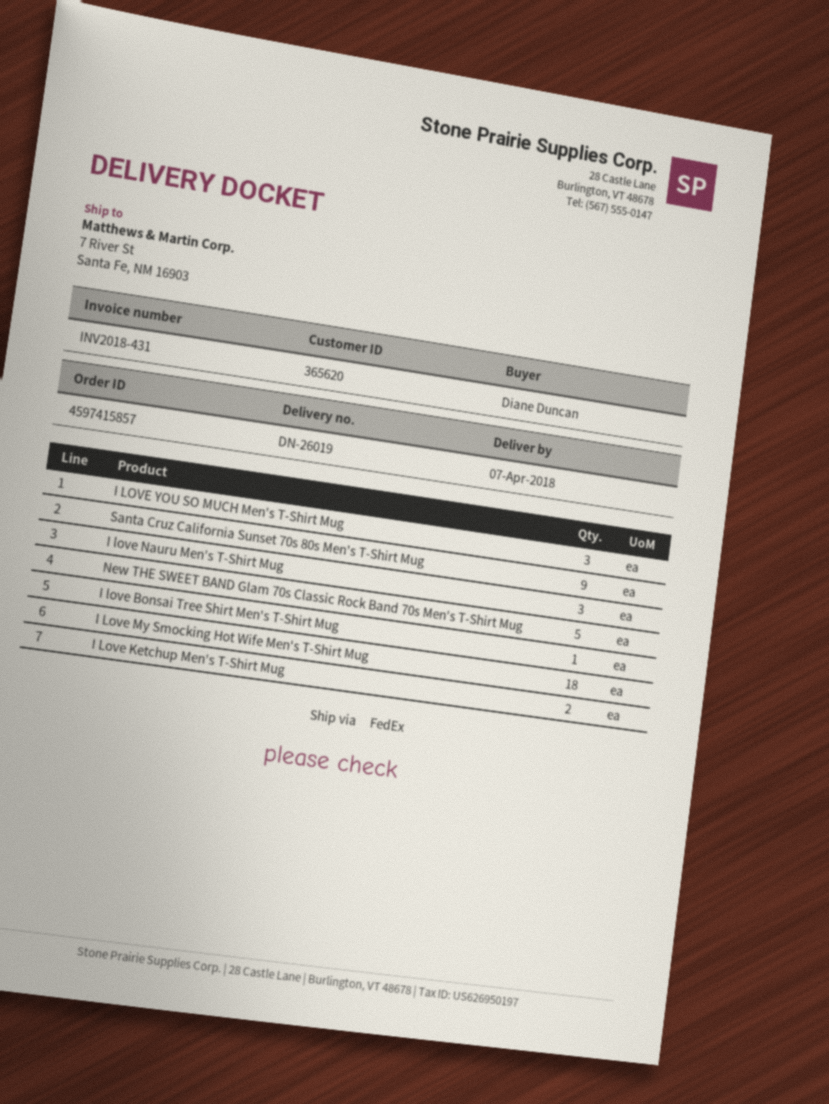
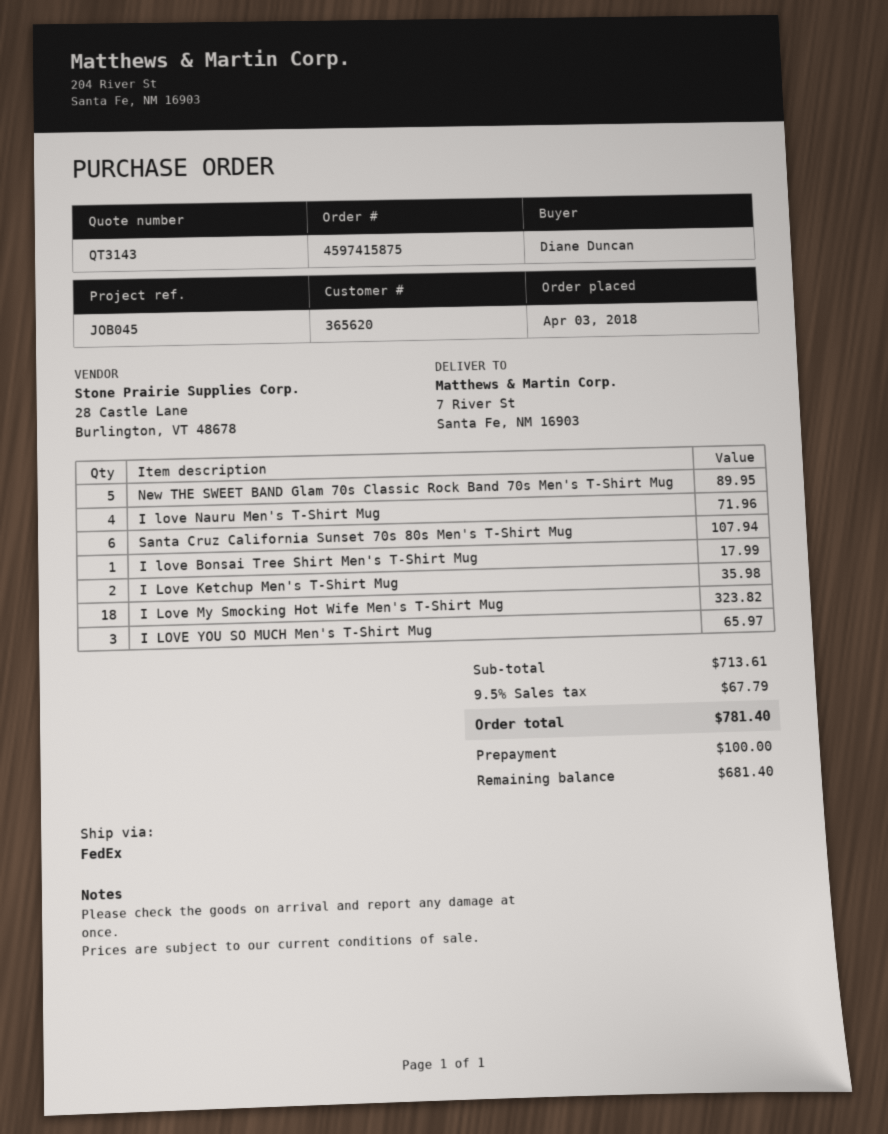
order number: 4597415857 -> 4597415875
Santa Cruz California Sunset 70s 80s Men's T-Shirt Mug: 9 -> 6
I love Nauru Men's T-Shirt Mug: 3 -> 4

